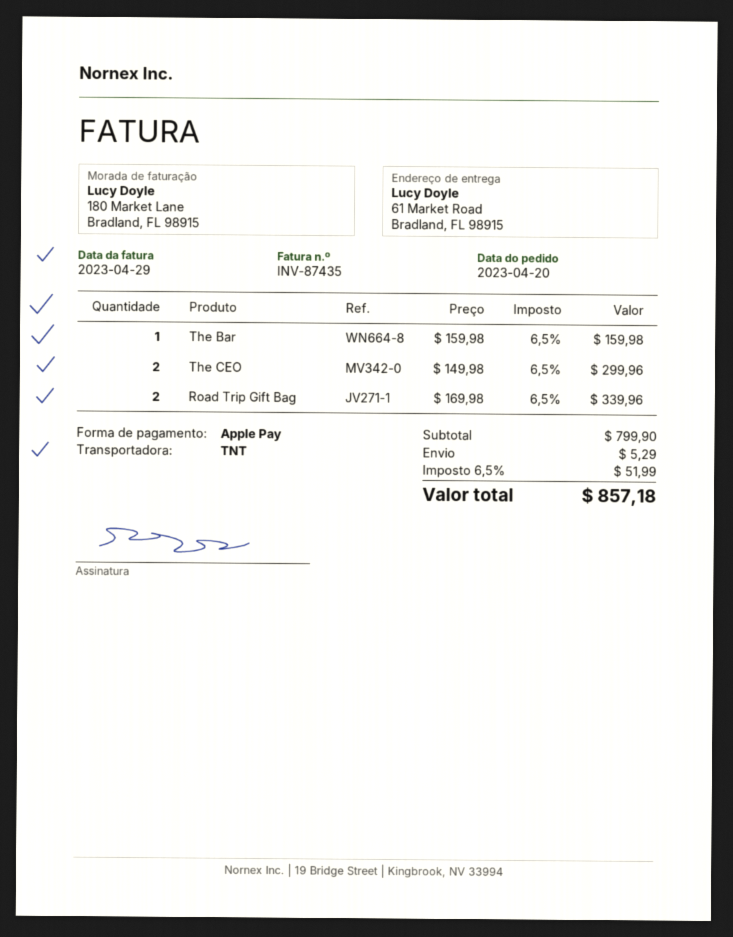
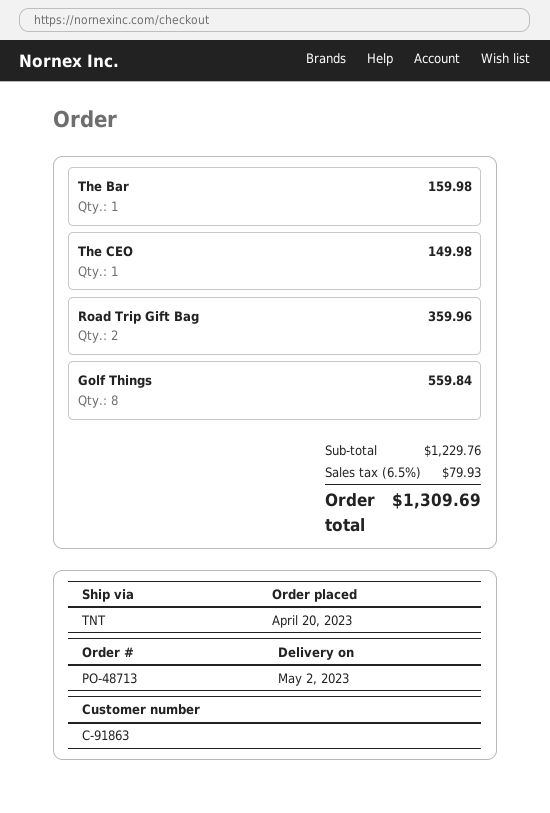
The CEO: 2 for 299.96 -> 1 for 149.98
Road Trip Gift Bag: 2 for 339.96 -> 2 for 359.96
Golf Things: none -> 8 for 559.84
subtotal: 799.90 -> 1229.76
shipping: 5.29 -> none
tax: 6.5% = 51.99 -> 6.5% = 79.93
total: 857.18 -> 1309.69

